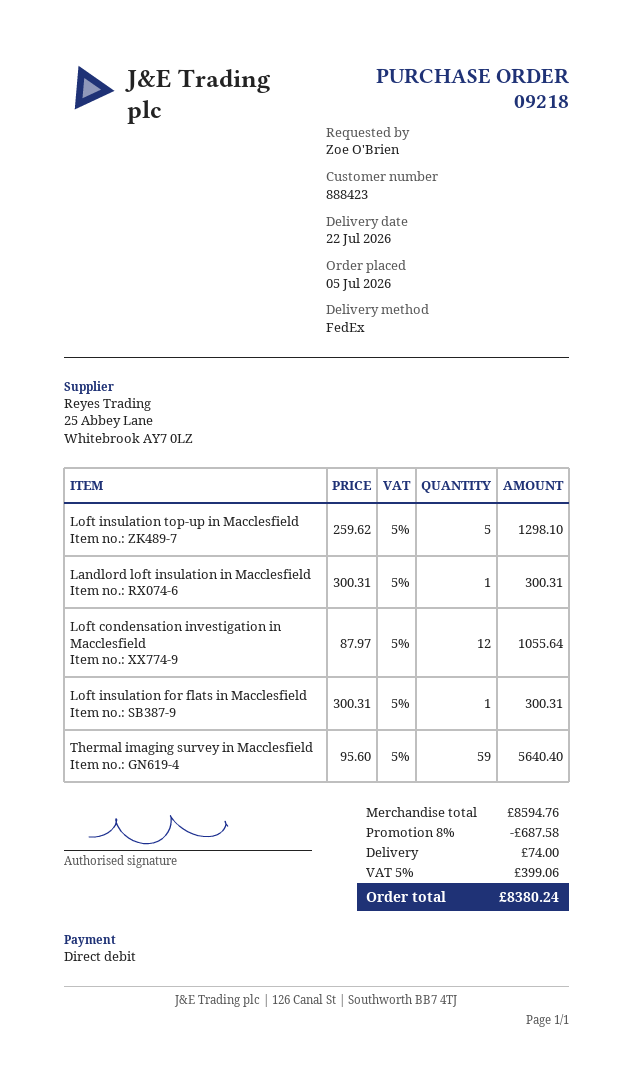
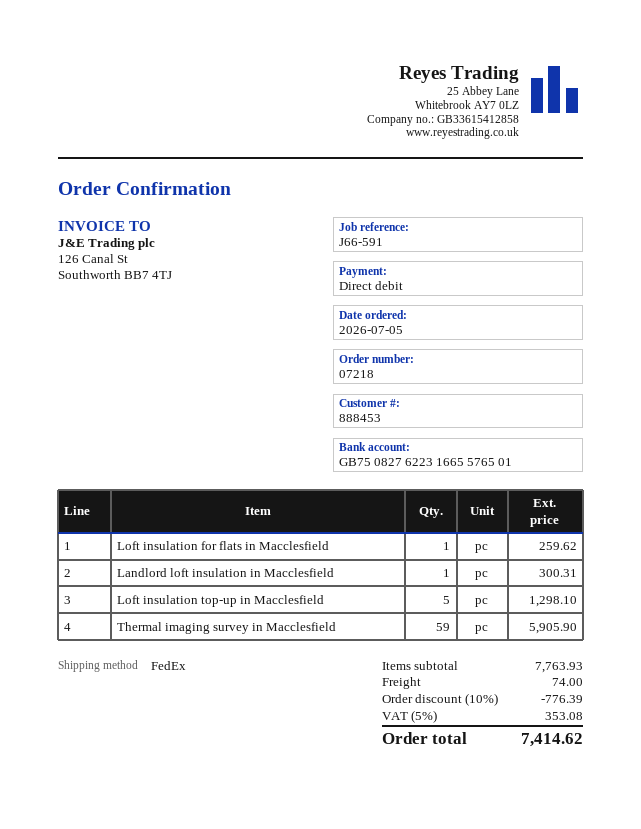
order number: 09218 -> 07218
customer number: 888423 -> 888453
Loft condensation investigation in Macclesfield: 12 for 1055.64 -> none
Loft insulation for flats in Macclesfield: 1 for 300.31 -> 1 for 259.62
Thermal imaging survey in Macclesfield: 59 for 5640.40 -> 59 for 5905.90
subtotal: 8594.76 -> 7763.93
discount: 8% = 687.58 -> 10% = 776.39
tax: 5% = 399.06 -> 5% = 353.08
total: 8380.24 -> 7414.62

